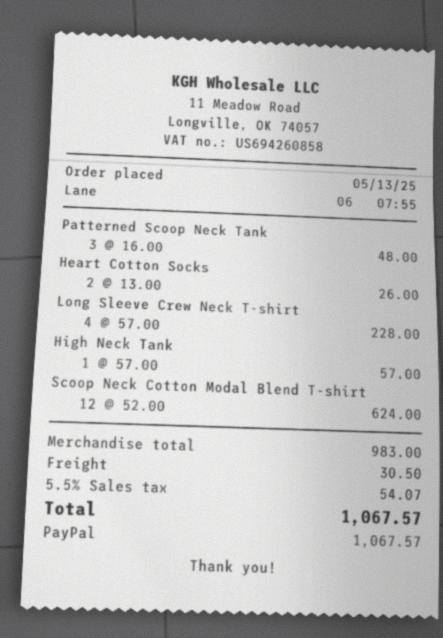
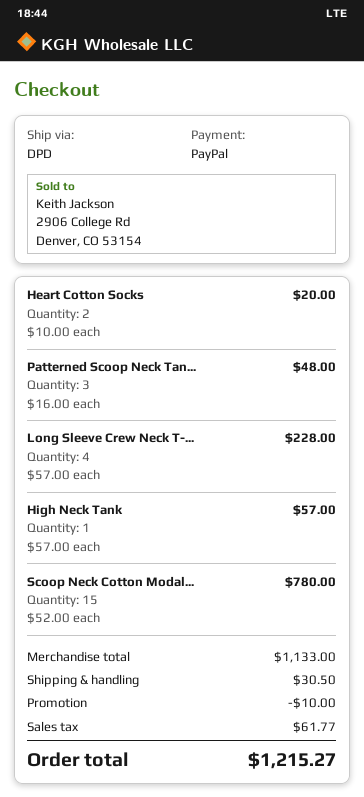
Heart Cotton Socks: 2 x 13.00 = 26.00 -> 2 x 10.00 = 20.00
Scoop Neck Cotton Modal Blend T-shirt: 12 x 52.00 = 624.00 -> 15 x 52.00 = 780.00
subtotal: 983.00 -> 1133.00
discount: none -> 10.00
tax: 54.07 -> 61.77
total: 1067.57 -> 1215.27

